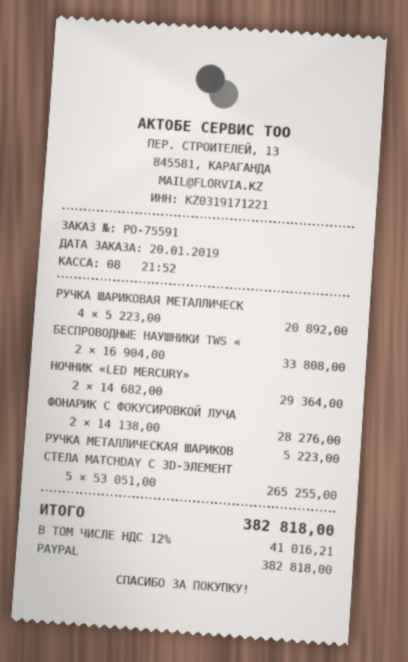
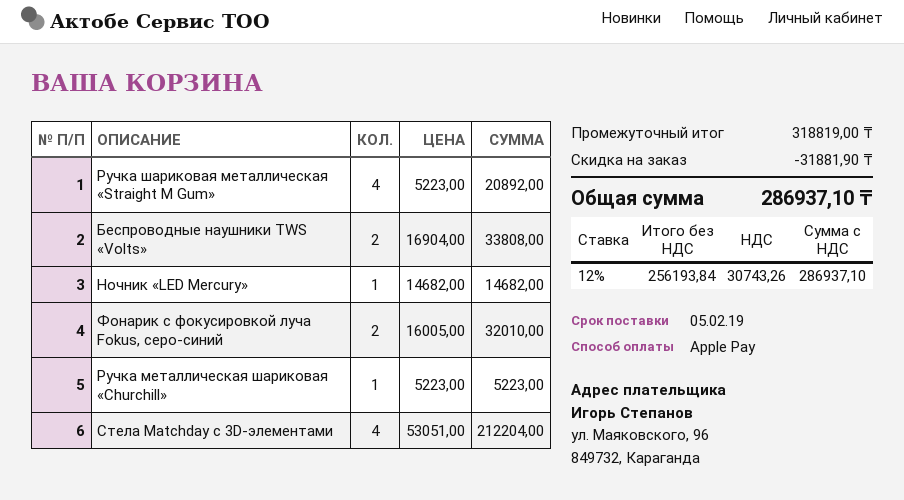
payment method: PayPal -> Apple Pay
НОЧНИК «LED MERCURY»: 2 x 14682.00 = 29364.00 -> 1 x 14682.00 = 14682.00
ФОНАРИК С ФОКУСИРОВКОЙ ЛУЧА: 2 x 14138.00 = 28276.00 -> 2 x 16005.00 = 32010.00
СТЕЛА MATCHDAY C 3D-ЭЛЕМЕНТ: 5 x 53051.00 = 265255.00 -> 4 x 53051.00 = 212204.00
discount: none -> 31881.90
tax: 12% = 41016.21 -> 12% = 30743.26
total: 382818.00 -> 286937.10

